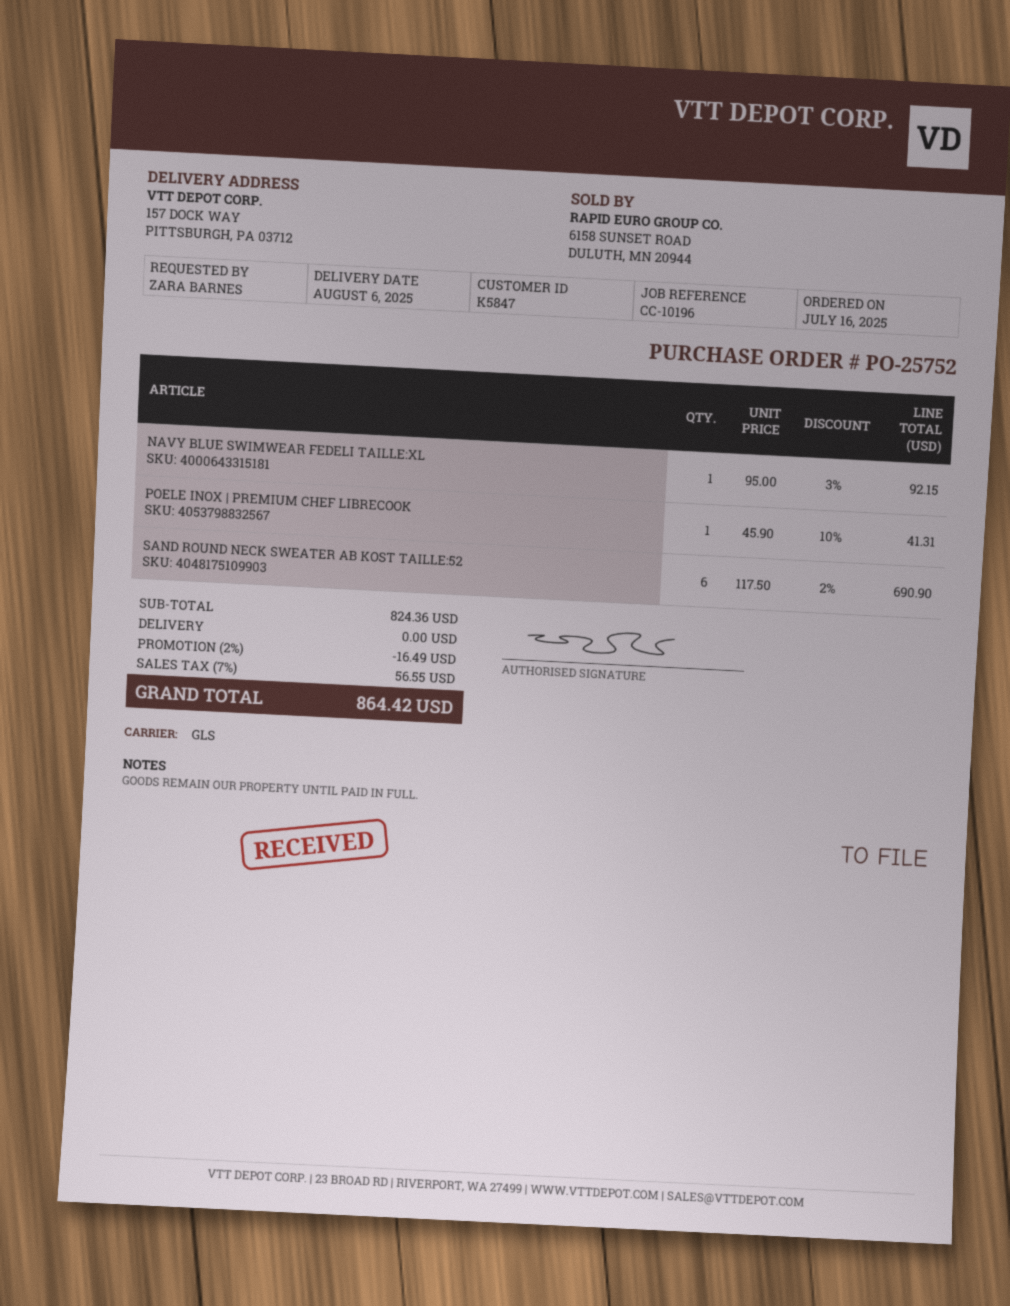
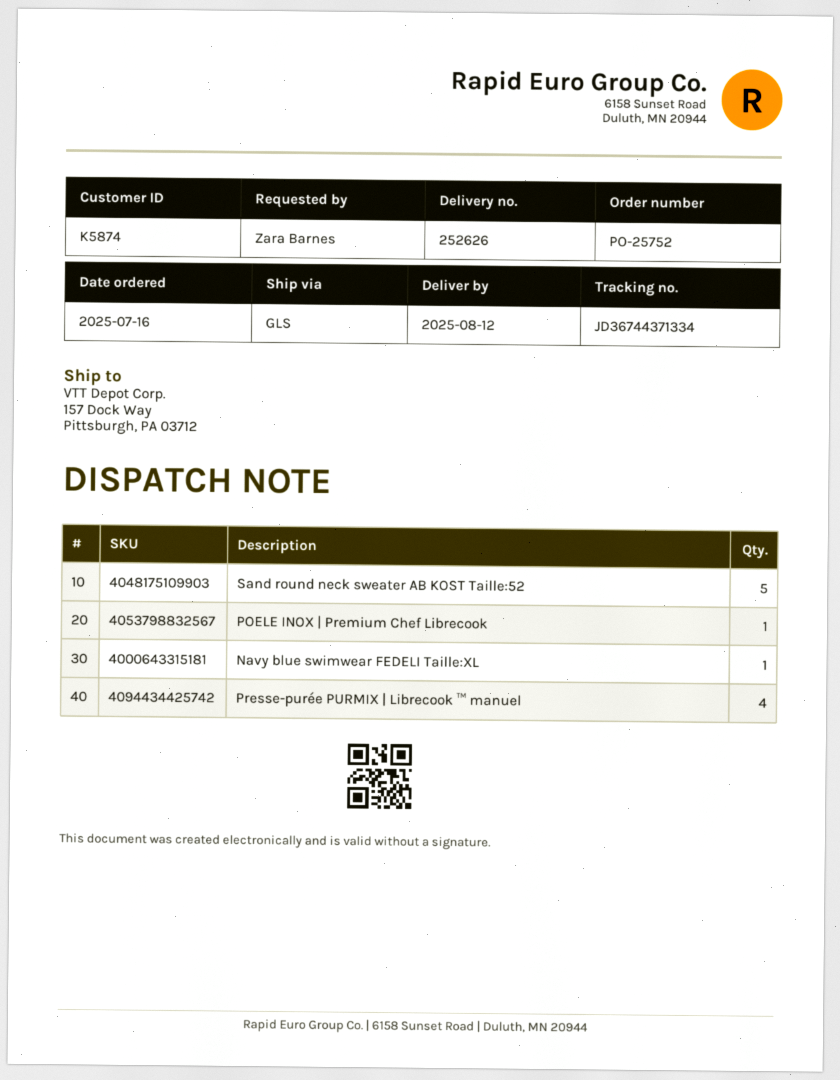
delivery date: 2025-08-06 -> 2025-08-12
customer number: K5847 -> K5874
SAND ROUND NECK SWEATER AB KOST TAILLE:52: 6 -> 5
Presse-purée PURMIX | Librecook ™ manuel: none -> 4

